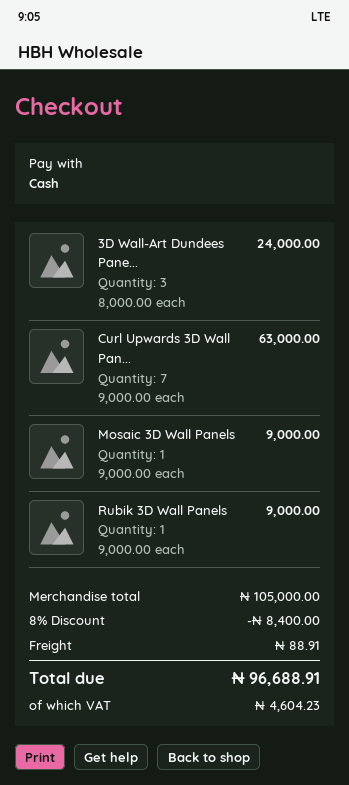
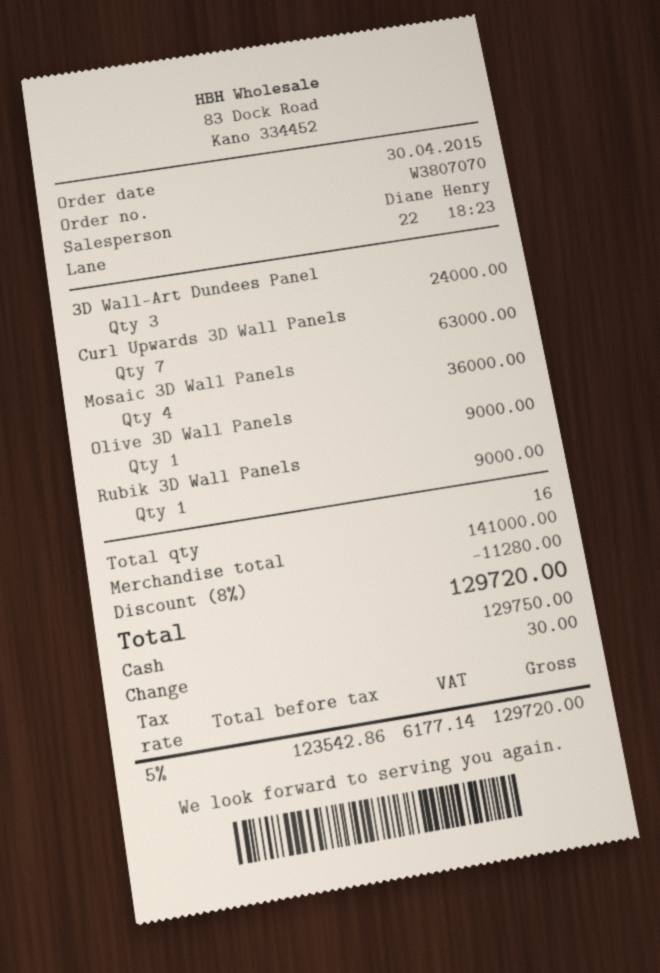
Mosaic 3D Wall Panels: 1 for 9000.00 -> 4 for 36000.00
Olive 3D Wall Panels: none -> 1 for 9000.00
subtotal: 105000.00 -> 141000.00
discount: 8% = 8400.00 -> 8% = 11280.00
shipping: 88.91 -> none
tax: 4604.23 -> 6177.14
total: 96688.91 -> 129720.00

